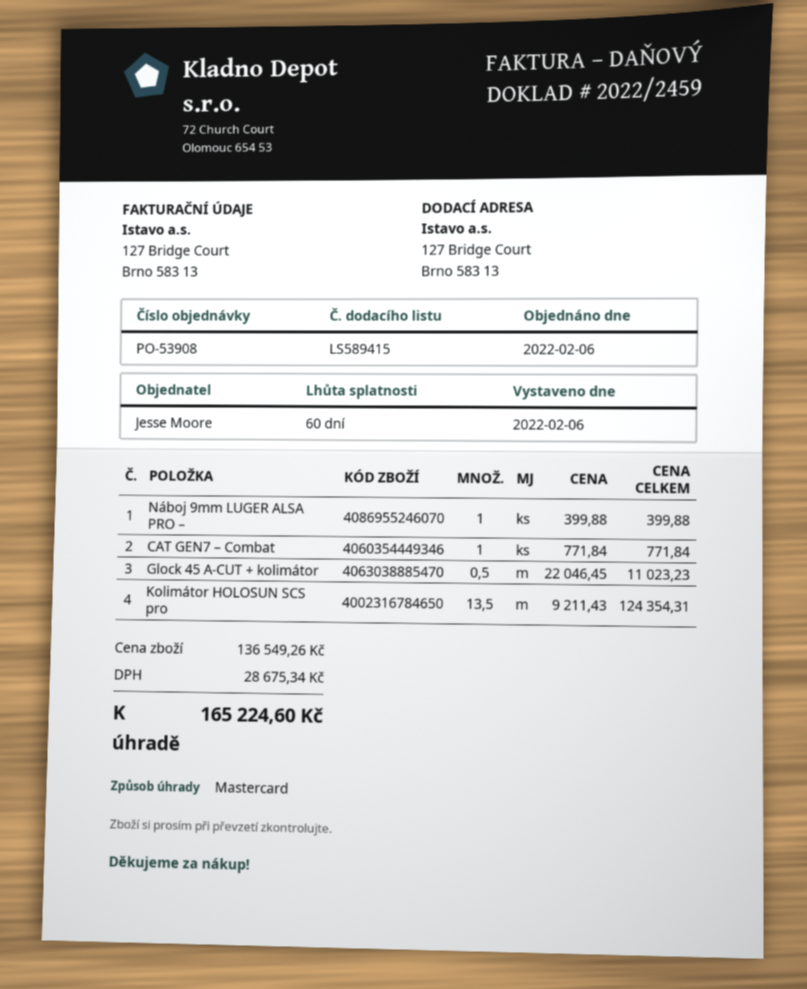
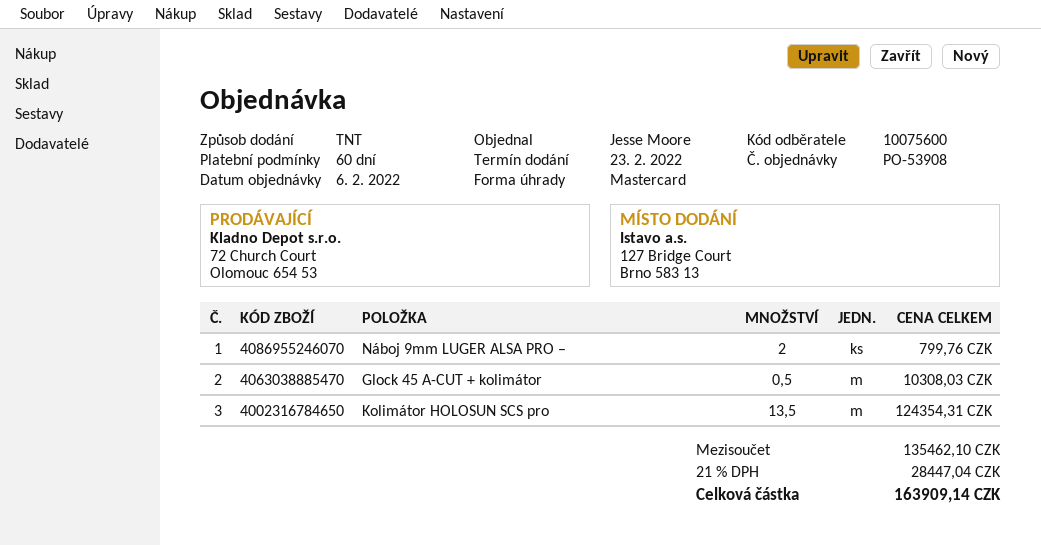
Náboj 9mm LUGER ALSA PRO –: 1 for 399.88 -> 2 for 799.76
CAT GEN7 – Combat: 1 for 771.84 -> none
Glock 45 A-CUT + kolimátor: 0.5 for 11023.23 -> 0.5 for 10308.03
subtotal: 136549.26 -> 135462.10
tax: 28675.34 -> 28447.04
total: 165224.60 -> 163909.14

